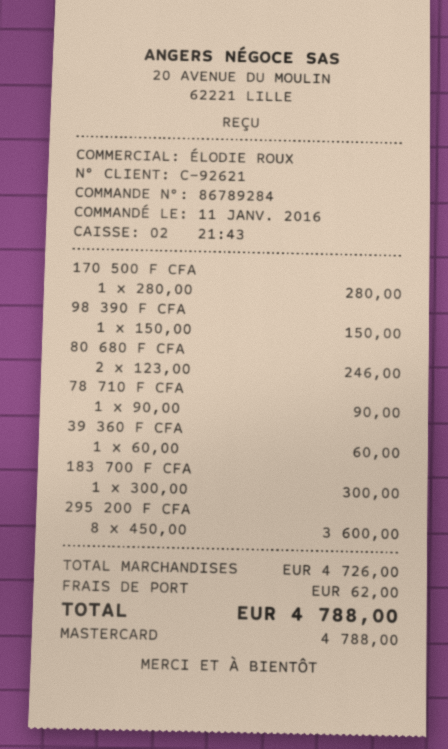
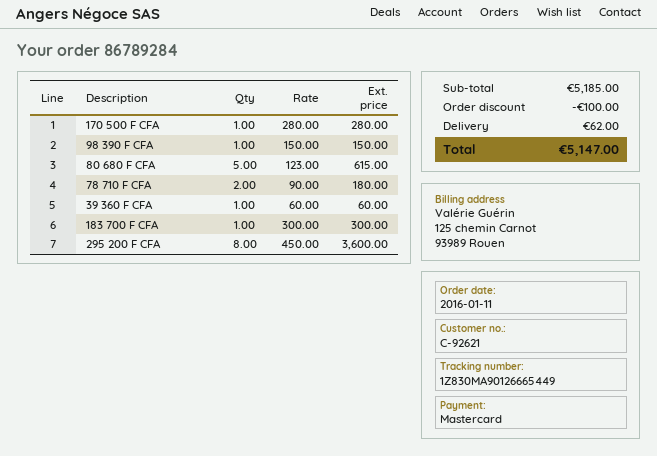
80 680 F CFA: 2 x 123.00 = 246.00 -> 5 x 123.00 = 615.00
78 710 F CFA: 1 x 90.00 = 90.00 -> 2 x 90.00 = 180.00
subtotal: 4726.00 -> 5185.00
discount: none -> 100.00
total: 4788.00 -> 5147.00

